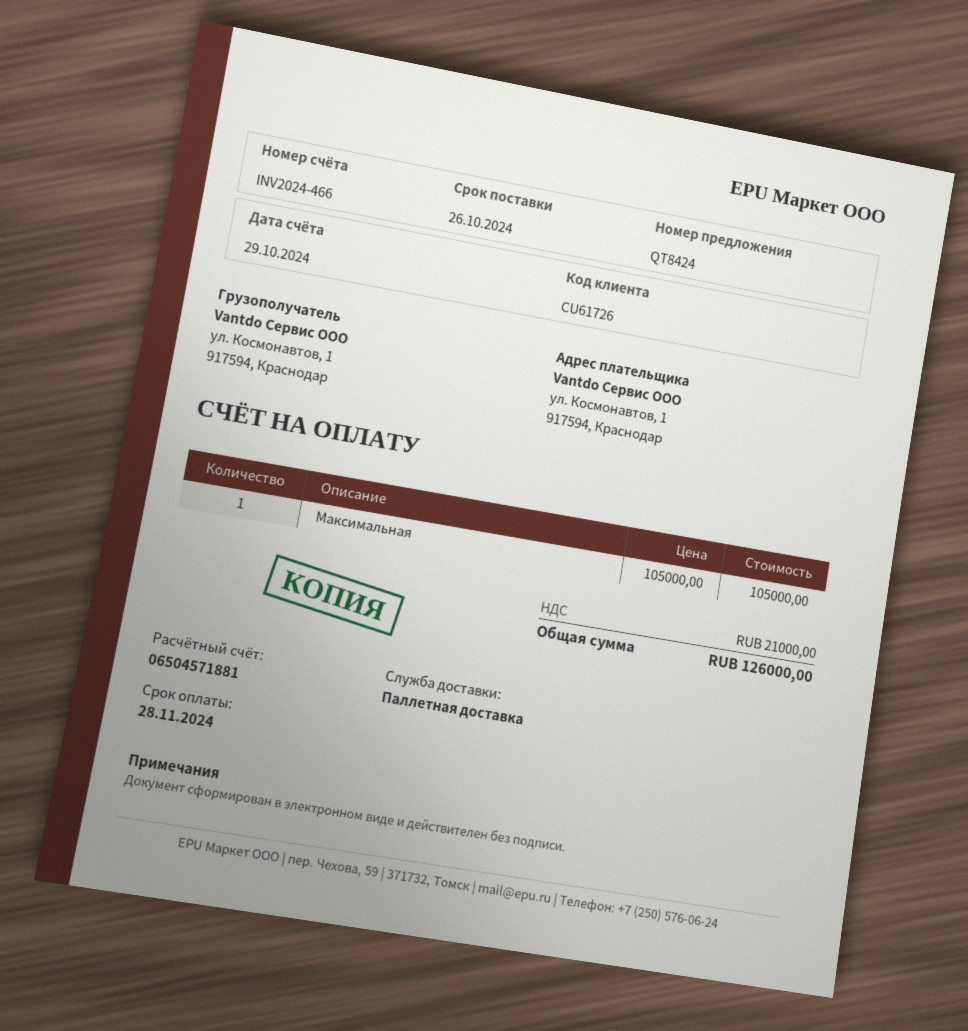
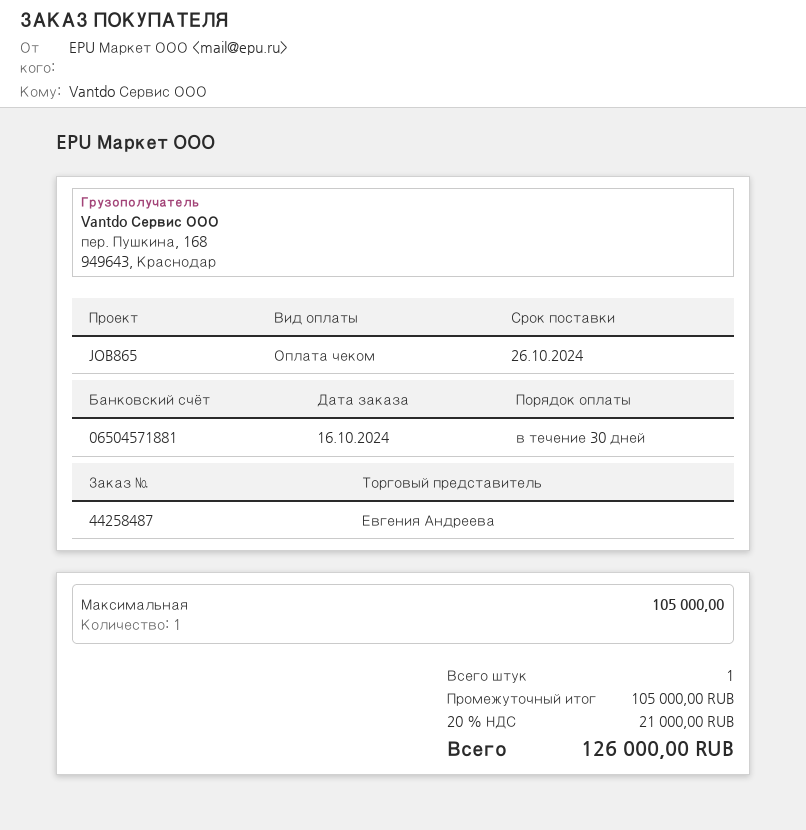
ship to: ул. Космонавтов, 1, 917594, Краснодар -> пер. Пушкина, 168, 949643, Краснодар

